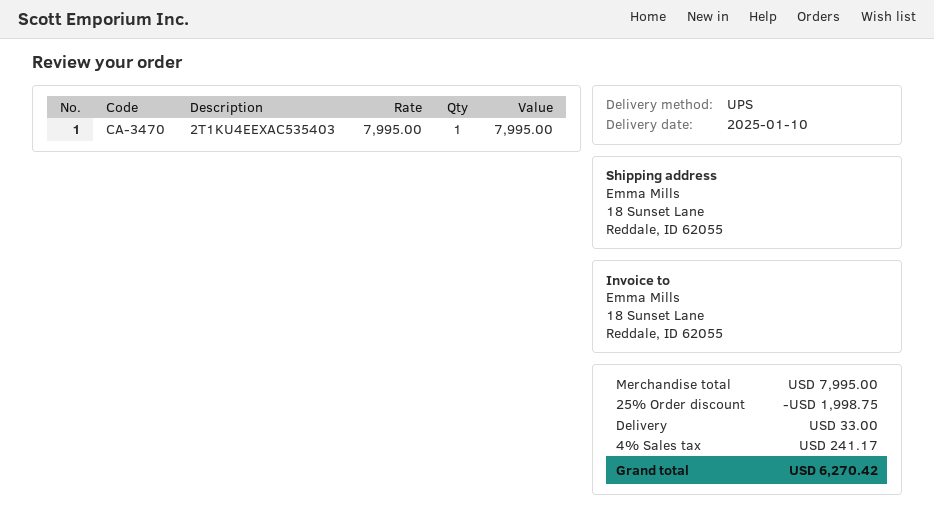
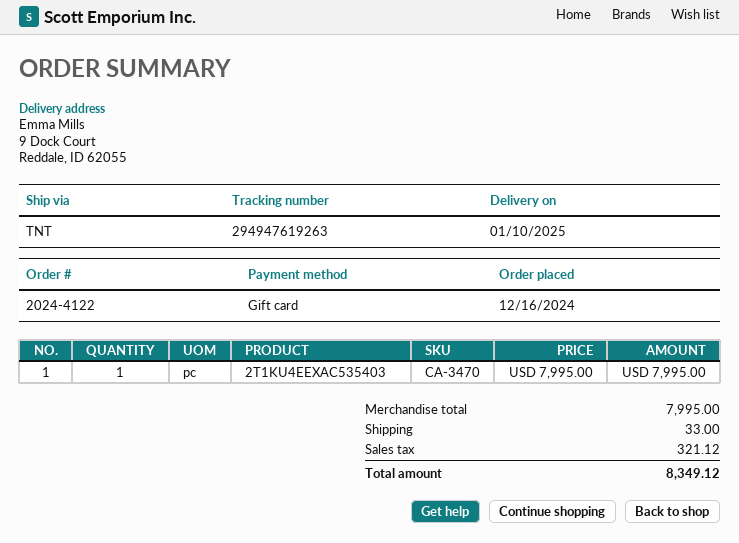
shipping method: UPS -> TNT
ship to: 18 Sunset Lane, Reddale, ID 62055 -> 9 Dock Court, Reddale, ID 62055
discount: 25% = 1998.75 -> none
tax: 241.17 -> 321.12
total: 6270.42 -> 8349.12

